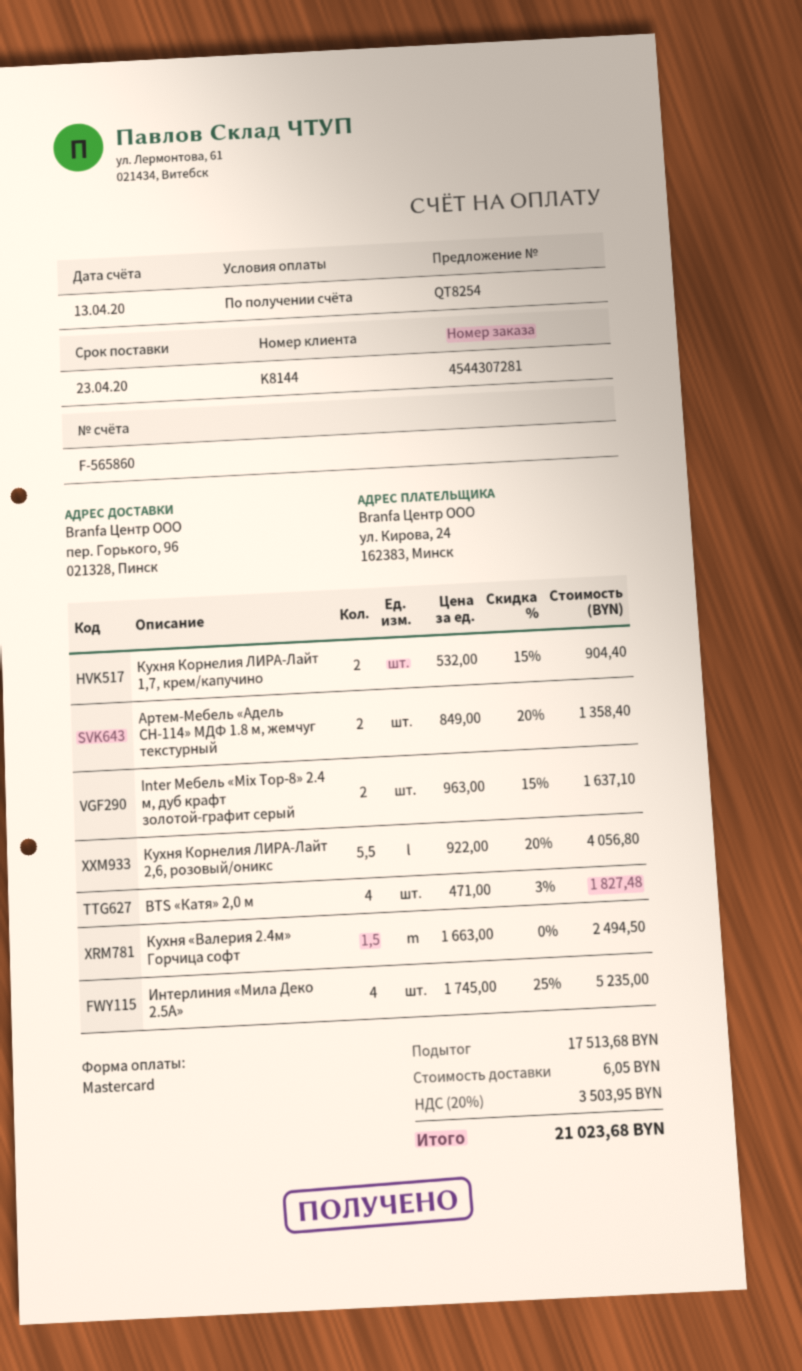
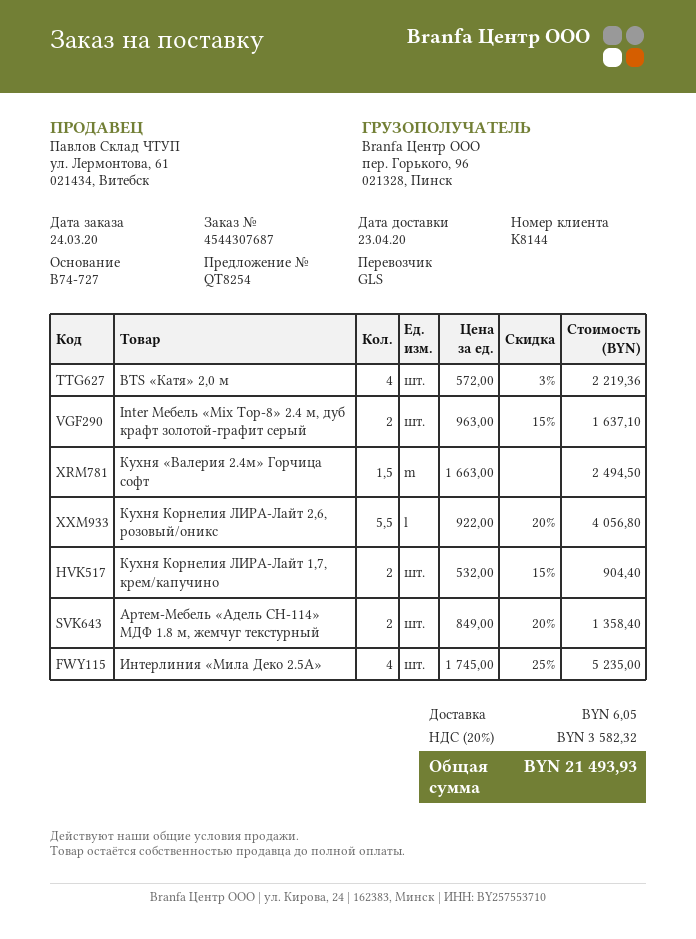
order number: 4544307281 -> 4544307687
BTS «Катя» 2,0 м: 4 x 471.00 - 3% = 1827.48 -> 4 x 572.00 - 3% = 2219.36
tax: 20% = 3503.95 -> 20% = 3582.32
total: 21023.68 -> 21493.93

